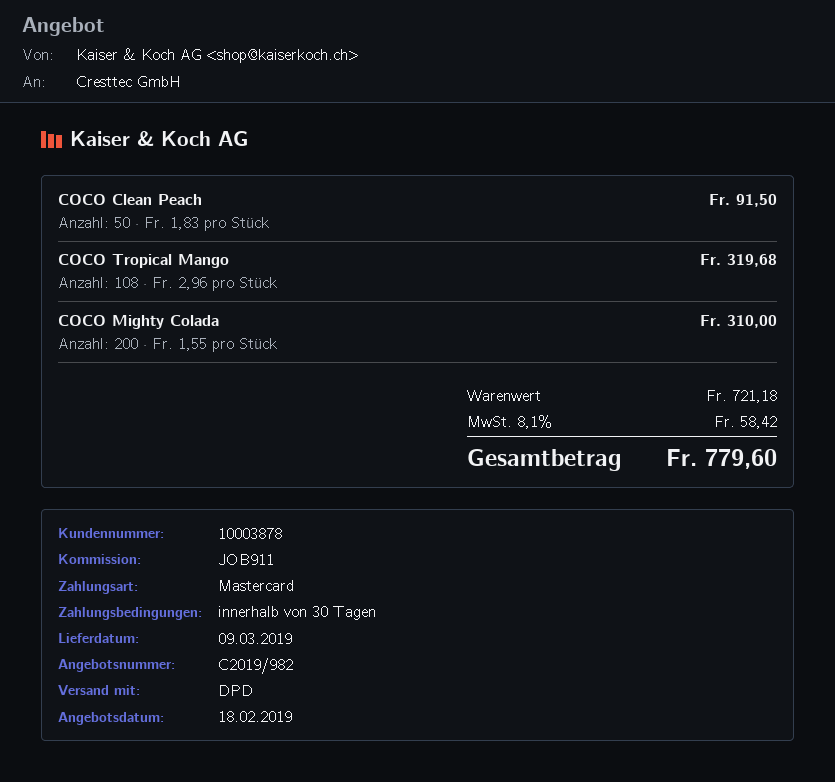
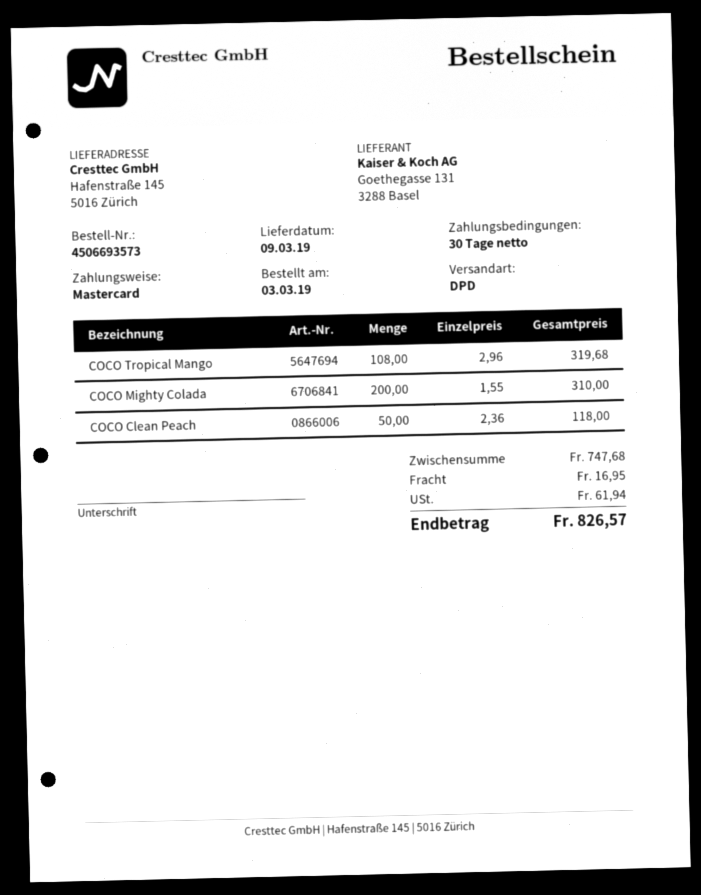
COCO Clean Peach: 50 x 1.83 = 91.50 -> 50 x 2.36 = 118.00
subtotal: 721.18 -> 747.68
shipping: none -> 16.95
tax: 58.42 -> 61.94
total: 779.60 -> 826.57

